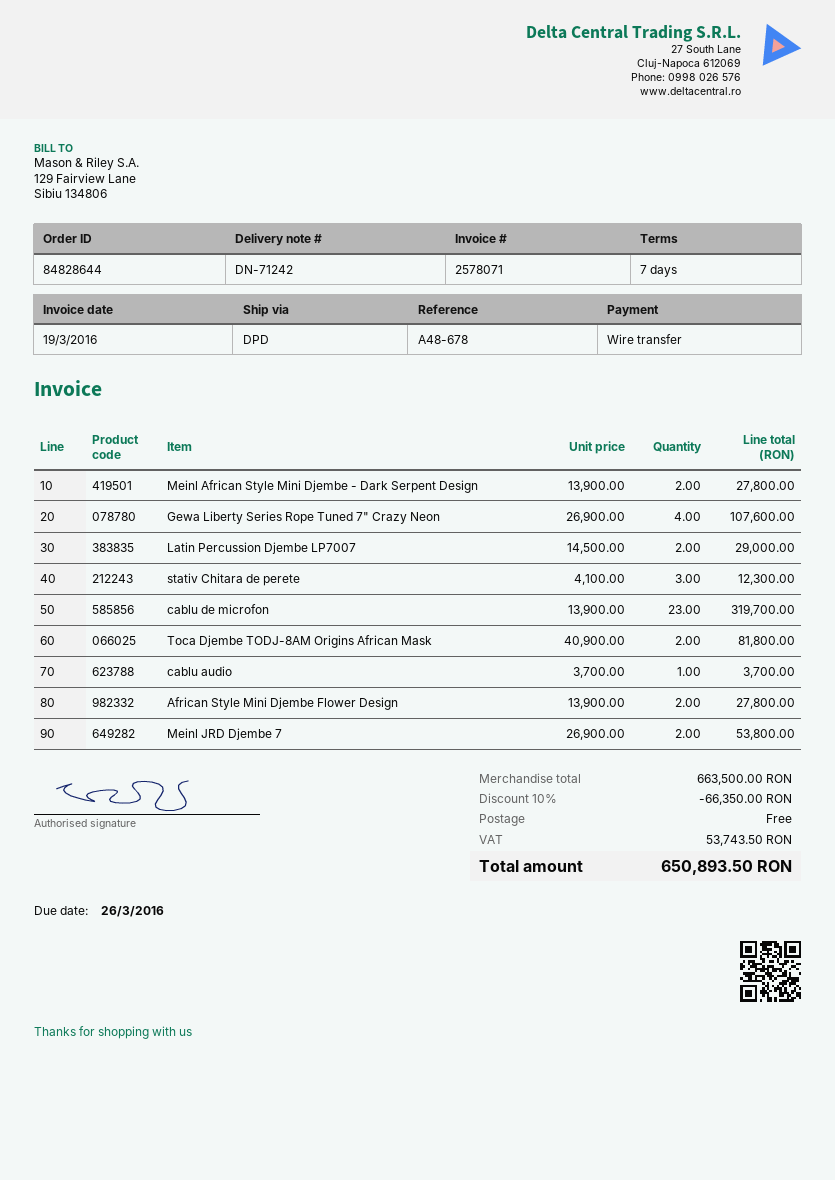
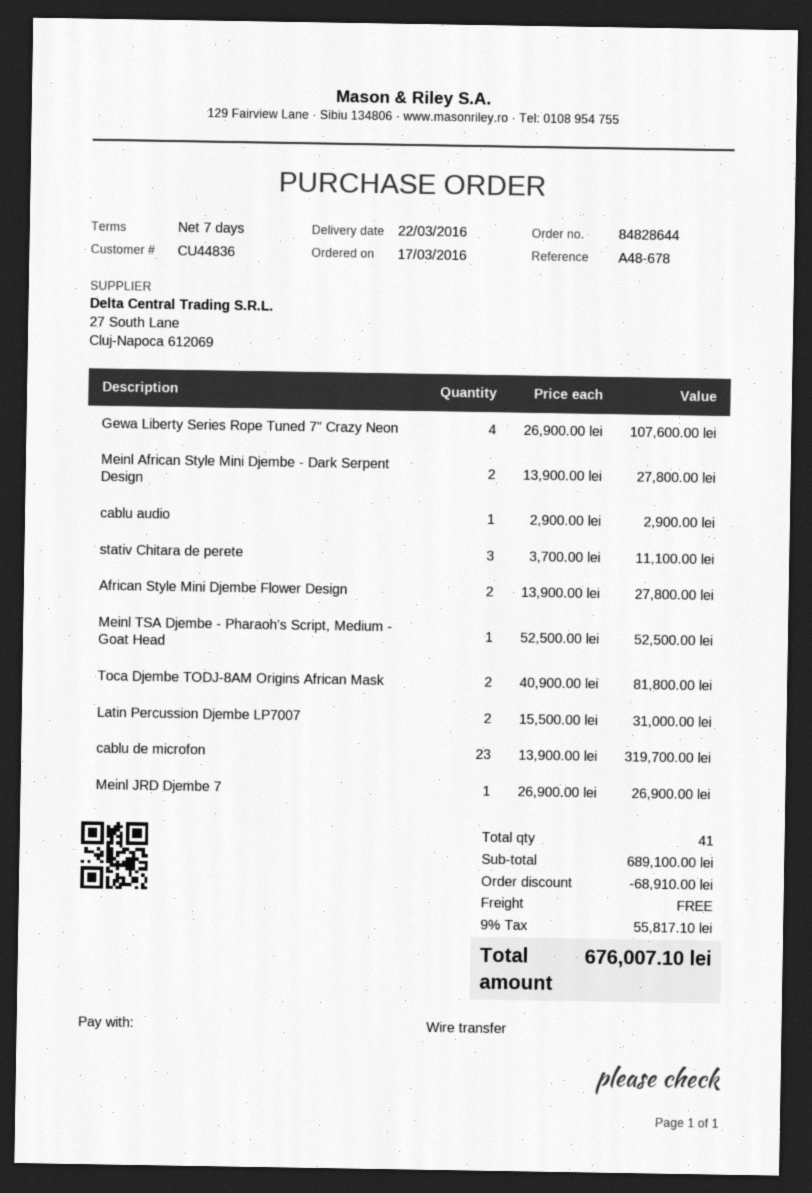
Latin Percussion Djembe LP7007: 2 x 14500.00 = 29000.00 -> 2 x 15500.00 = 31000.00
stativ Chitara de perete: 3 x 4100.00 = 12300.00 -> 3 x 3700.00 = 11100.00
cablu audio: 1 x 3700.00 = 3700.00 -> 1 x 2900.00 = 2900.00
Meinl JRD Djembe 7: 2 x 26900.00 = 53800.00 -> 1 x 26900.00 = 26900.00
Meinl TSA Djembe - Pharaoh's Script, Medium - Goat Head: none -> 1 x 52500.00 = 52500.00
subtotal: 663500.00 -> 689100.00
discount: 66350.00 -> 68910.00
tax: 53743.50 -> 55817.10
total: 650893.50 -> 676007.10

